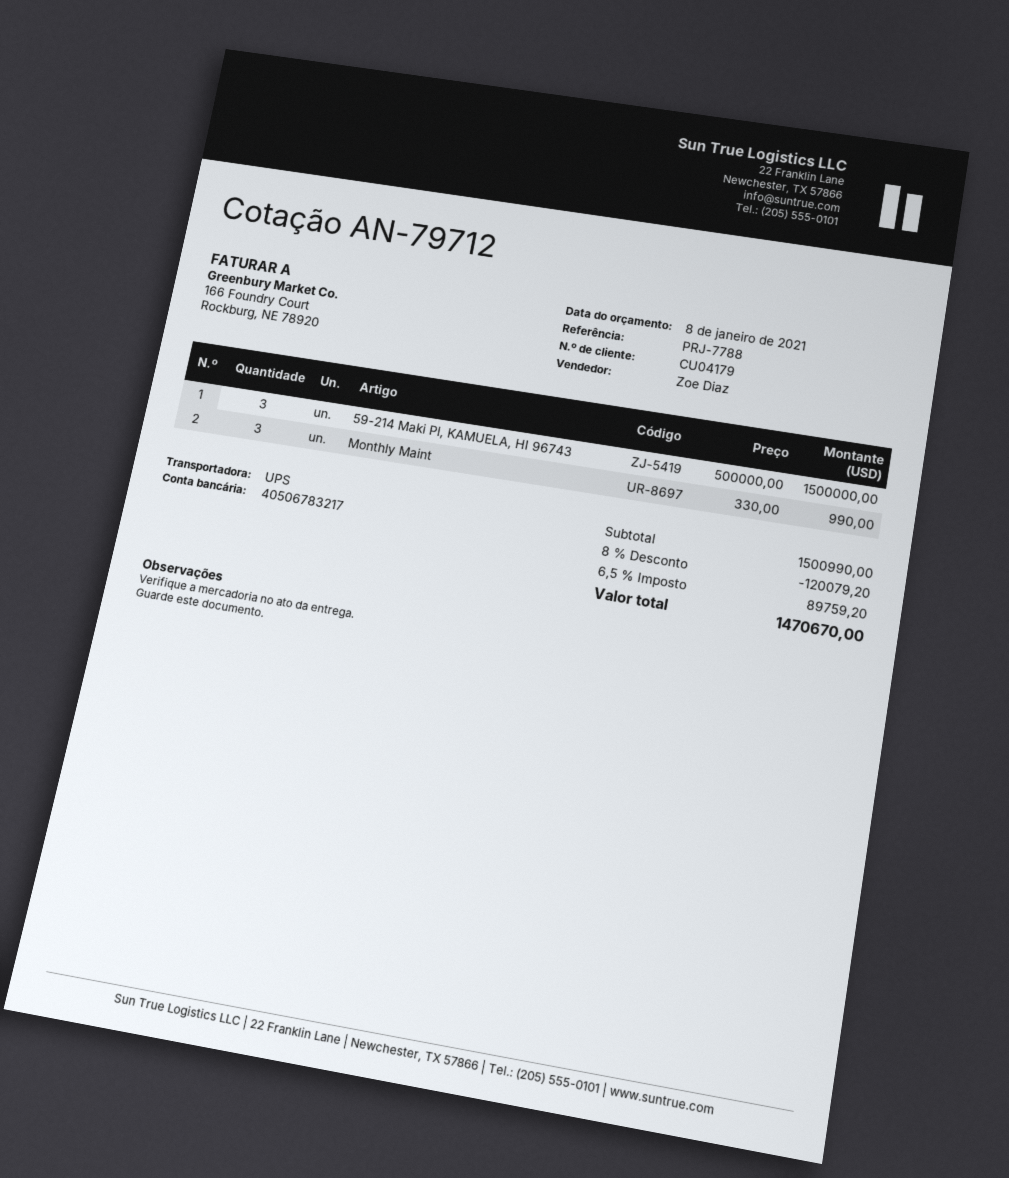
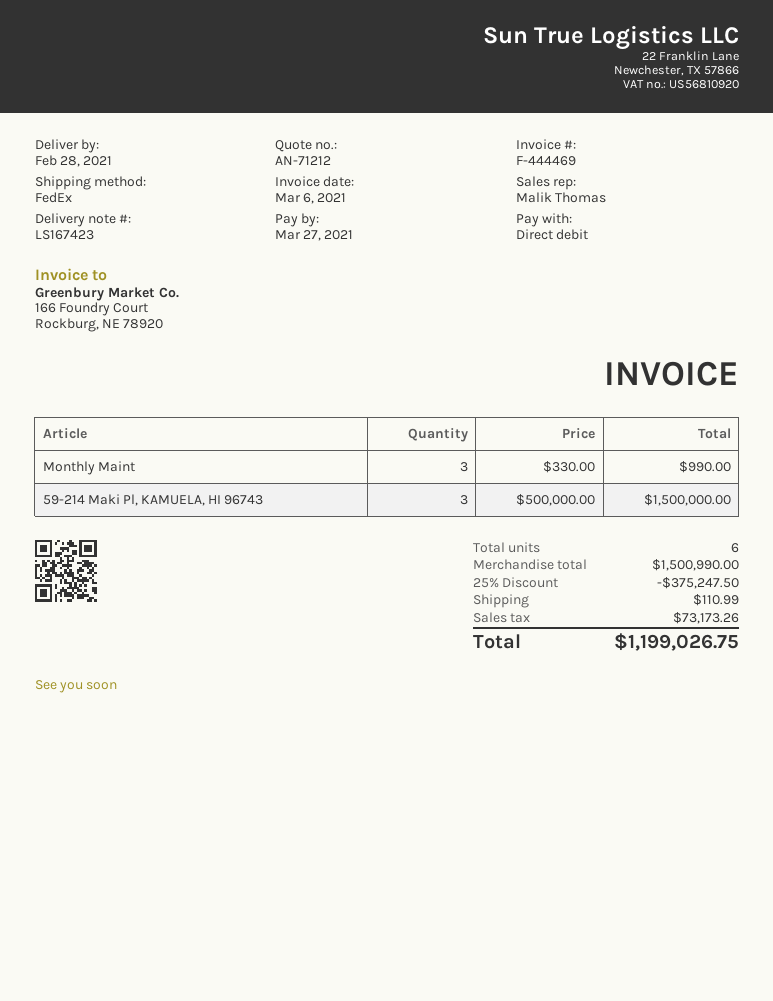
quote number: AN-79712 -> AN-71212
sales rep: Zoe Diaz -> Malik Thomas
shipping method: UPS -> FedEx
discount: 8% = 120079.20 -> 25% = 375247.50
shipping: none -> 110.99
tax: 89759.20 -> 73173.26
total: 1470670.00 -> 1199026.75

